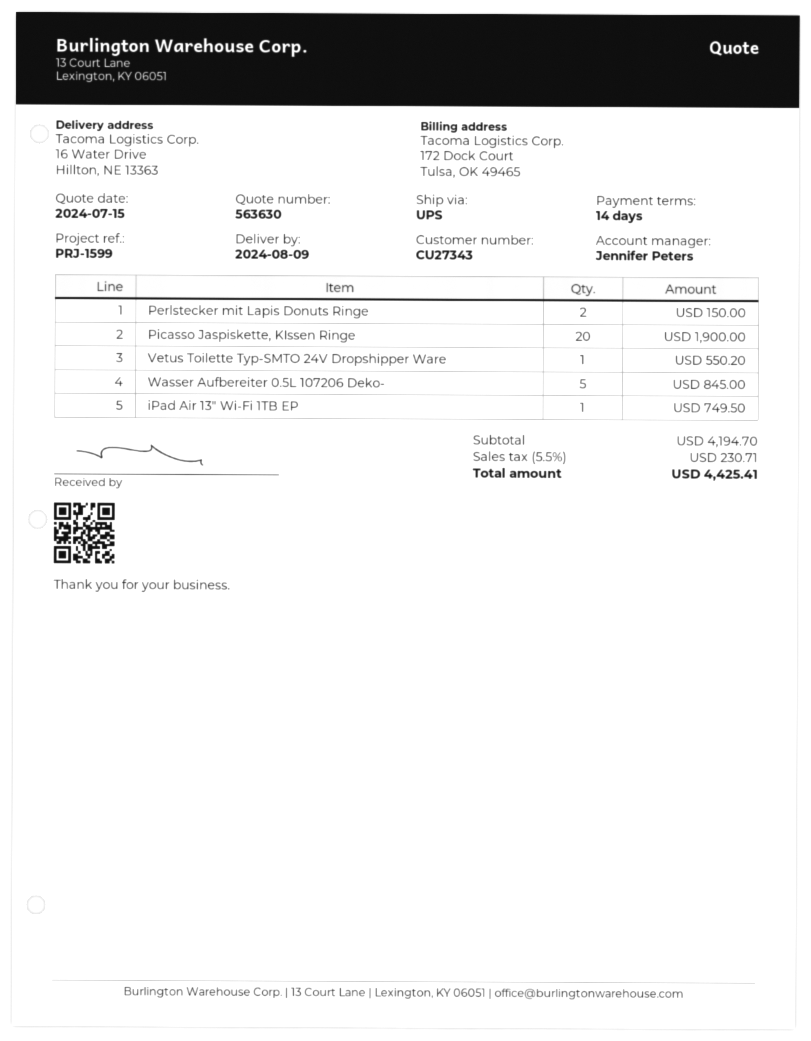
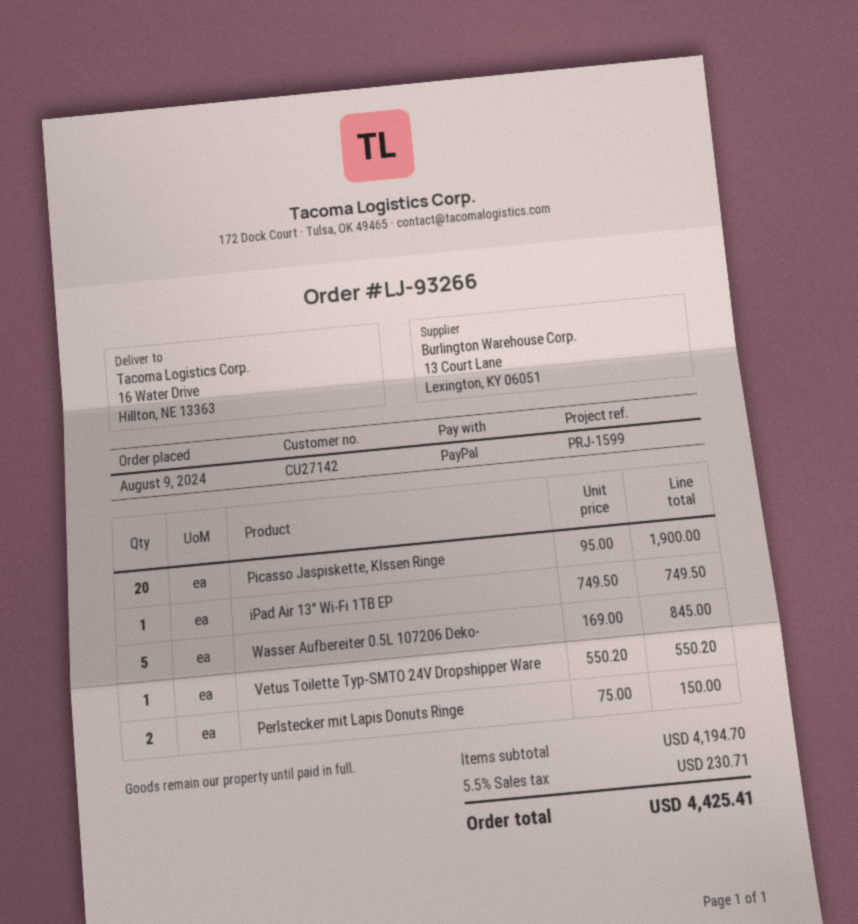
customer number: CU27343 -> CU27142

